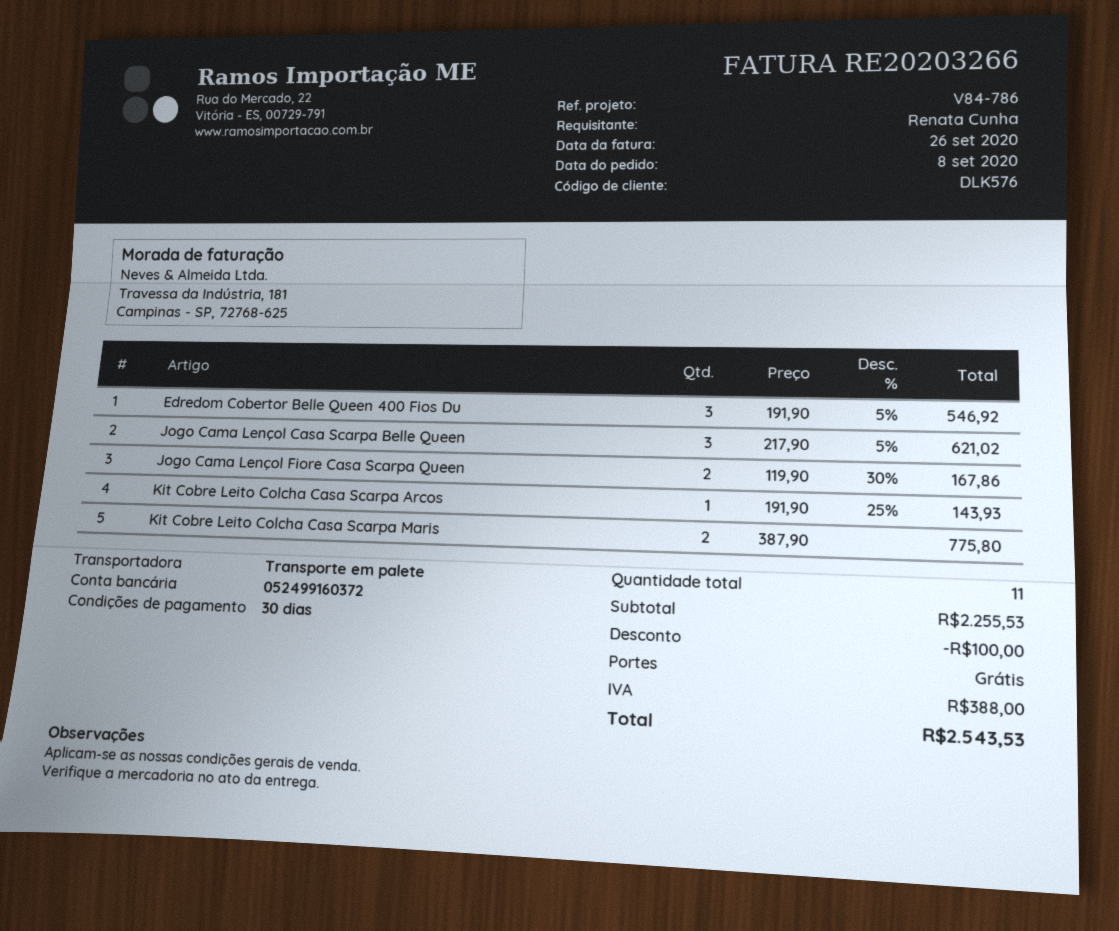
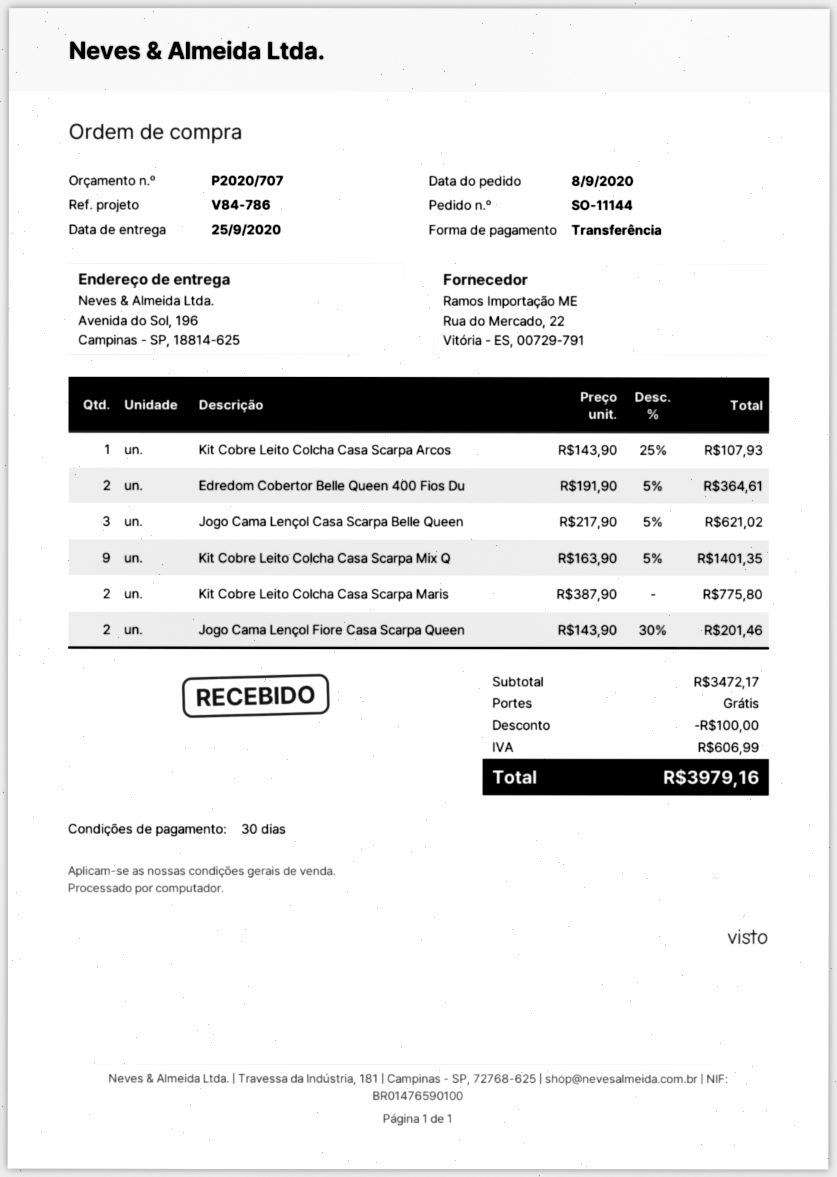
Edredom Cobertor Belle Queen 400 Fios Du: 3 x 191.90 - 5% = 546.92 -> 2 x 191.90 - 5% = 364.61
Jogo Cama Lençol Fiore Casa Scarpa Queen: 2 x 119.90 - 30% = 167.86 -> 2 x 143.90 - 30% = 201.46
Kit Cobre Leito Colcha Casa Scarpa Arcos: 1 x 191.90 - 25% = 143.93 -> 1 x 143.90 - 25% = 107.93
Kit Cobre Leito Colcha Casa Scarpa Mix Q: none -> 9 x 163.90 - 5% = 1401.35
subtotal: 2255.53 -> 3472.17
tax: 388.00 -> 606.99
total: 2543.53 -> 3979.16

